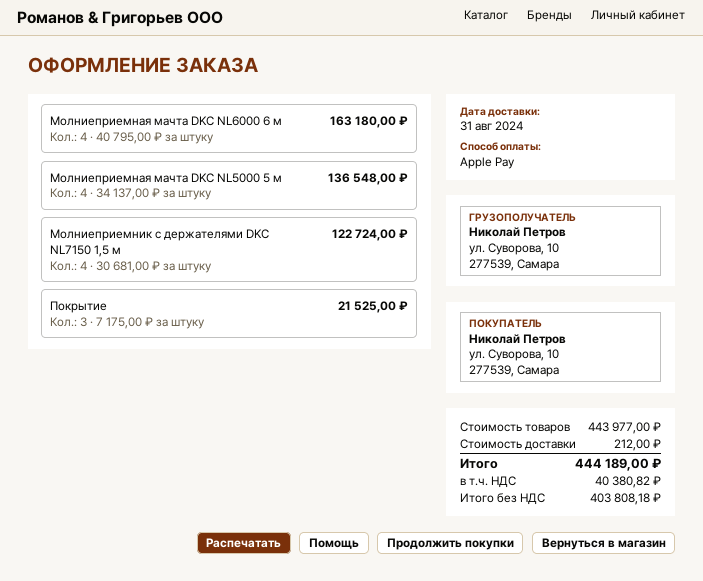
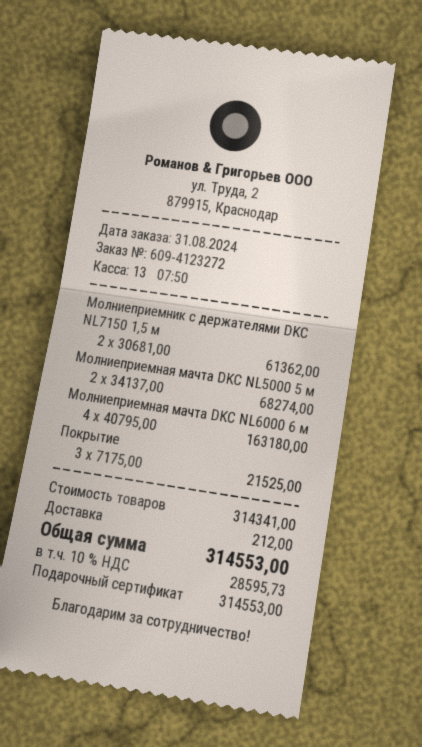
payment method: Apple Pay -> gift card
Молниеприемная мачта DKC NL5000 5 м: 4 x 34137.00 = 136548.00 -> 2 x 34137.00 = 68274.00
Молниеприемник с держателями DKC NL7150 1,5 м: 4 x 30681.00 = 122724.00 -> 2 x 30681.00 = 61362.00
subtotal: 443977.00 -> 314341.00
tax: 40380.82 -> 28595.73
total: 444189.00 -> 314553.00

